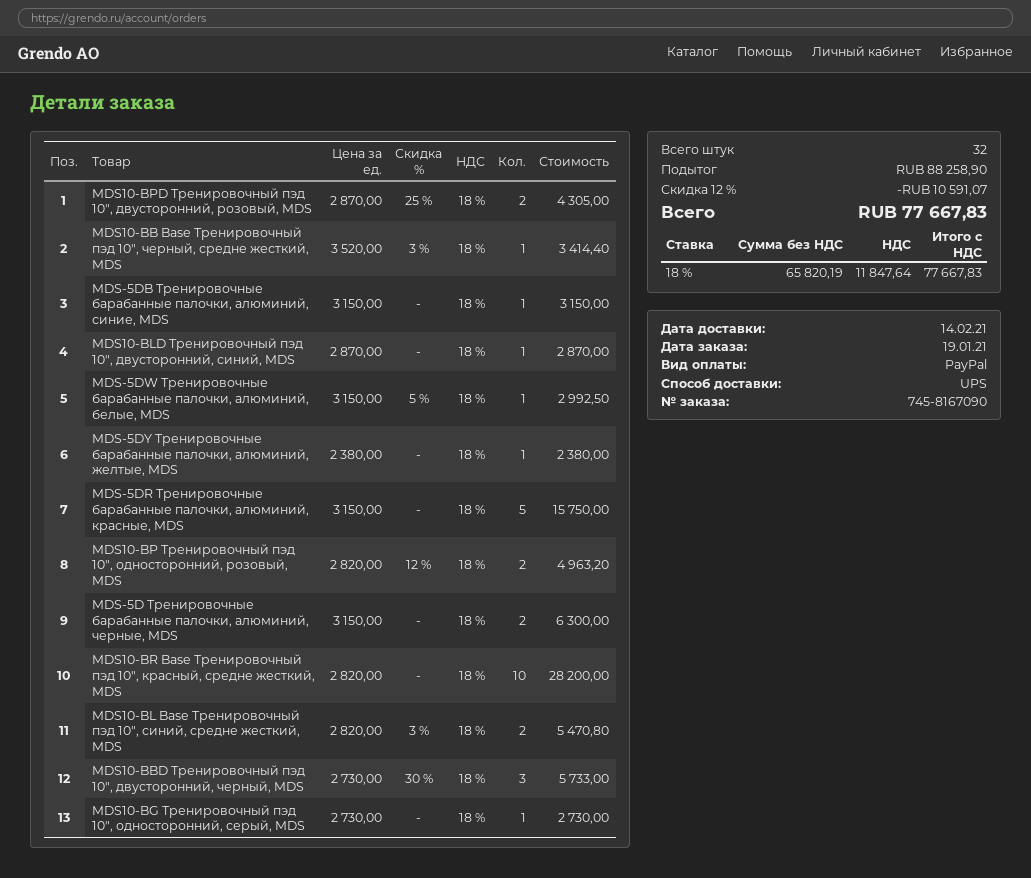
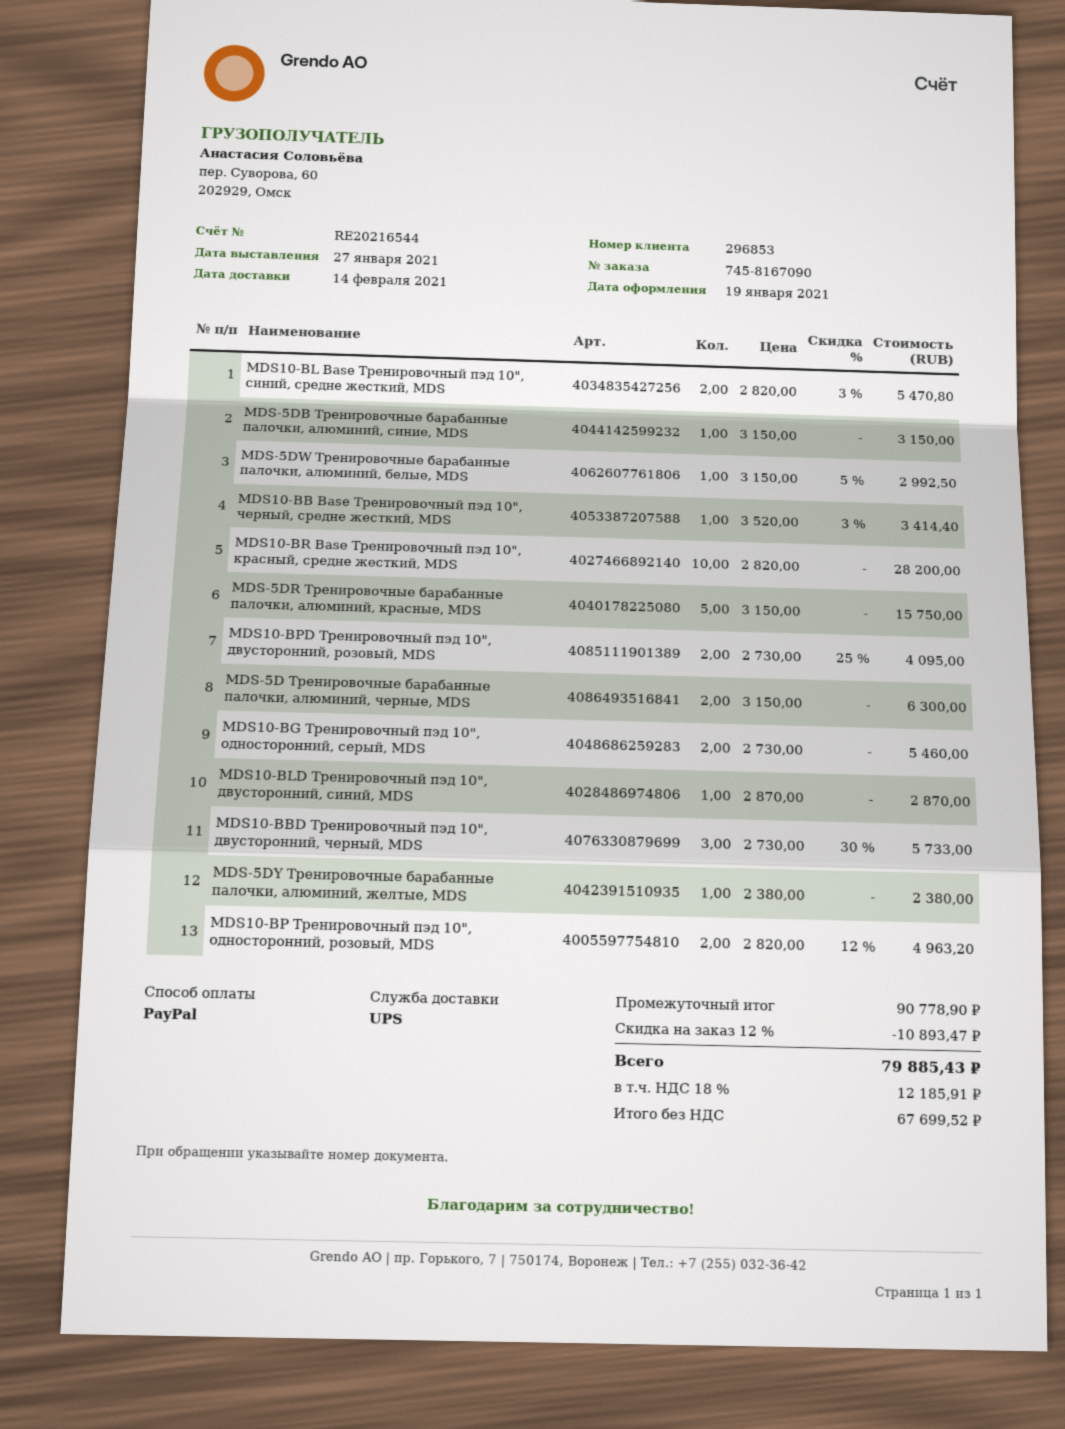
MDS10-BPD Тренировочный пэд 10", двусторонний, розовый, MDS: 2 x 2870.00 - 25% = 4305.00 -> 2 x 2730.00 - 25% = 4095.00
MDS10-BG Тренировочный пэд 10", односторонний, серый, MDS: 1 x 2730.00 = 2730.00 -> 2 x 2730.00 = 5460.00
subtotal: 88258.90 -> 90778.90
discount: 12% = 10591.07 -> 12% = 10893.47
net: 65820.19 -> 67699.52
tax: 18% = 11847.64 -> 18% = 12185.91
total: 77667.83 -> 79885.43

